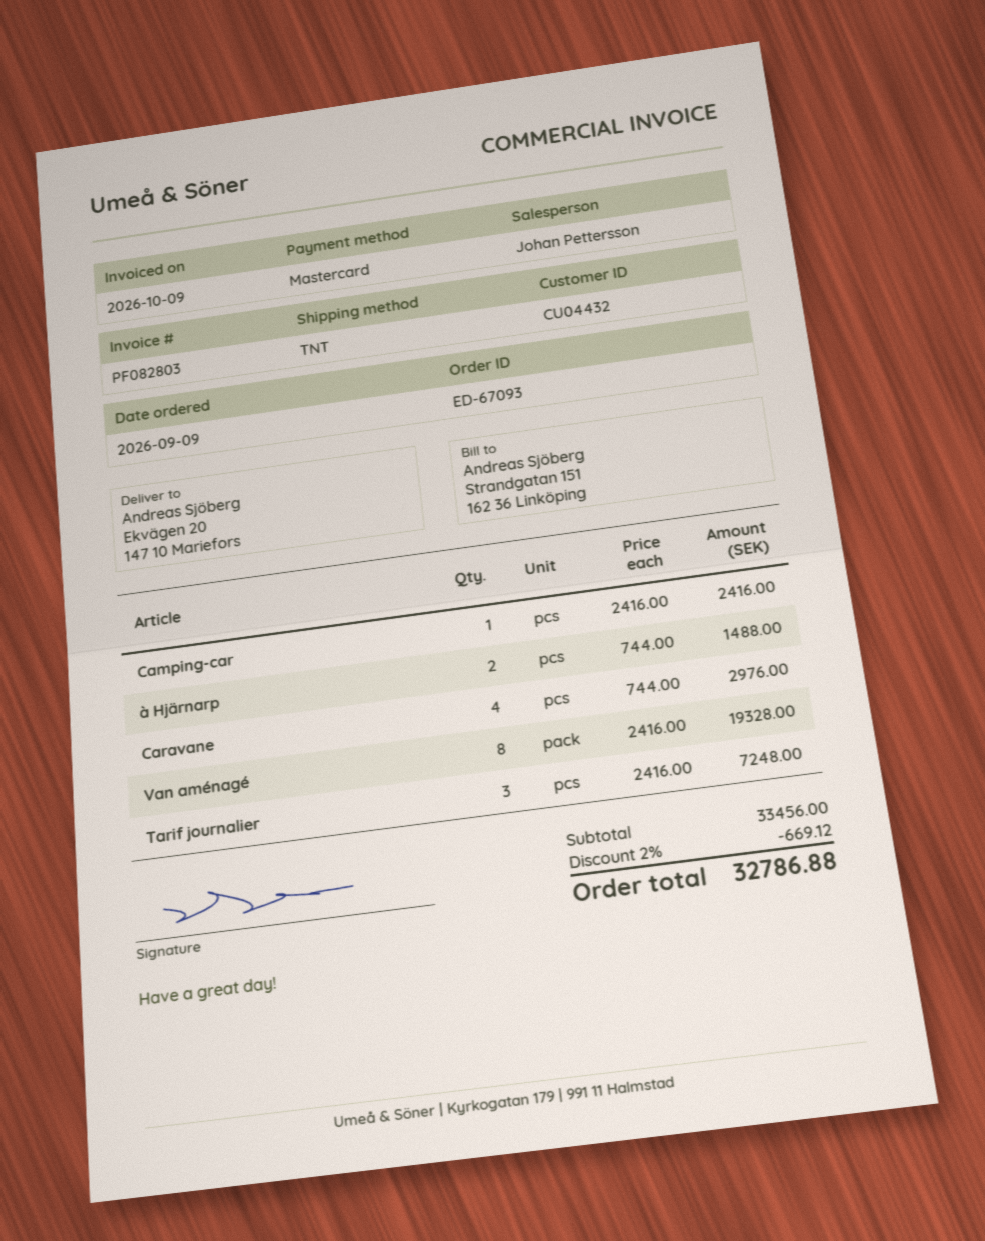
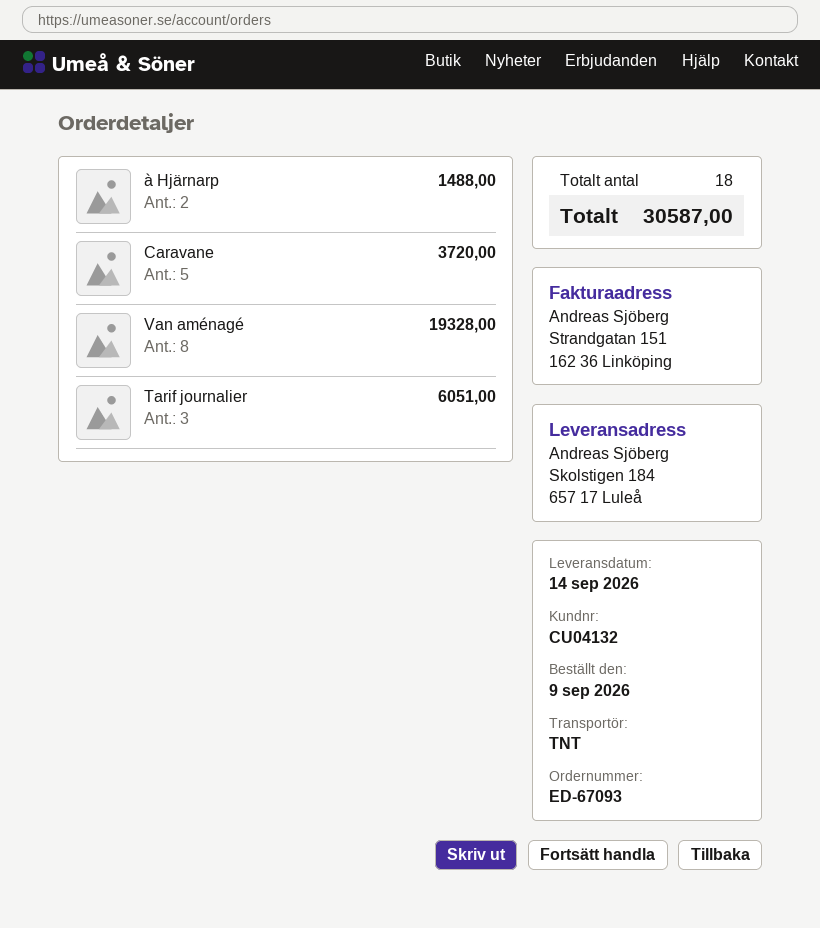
customer number: CU04432 -> CU04132
ship to: Ekvägen 20, 147 10 Mariefors -> Skolstigen 184, 657 17 Luleå
Camping-car: 1 for 2416.00 -> none
Caravane: 4 for 2976.00 -> 5 for 3720.00
Tarif journalier: 3 for 7248.00 -> 3 for 6051.00
discount: 2% = 669.12 -> none
total: 32786.88 -> 30587.00

